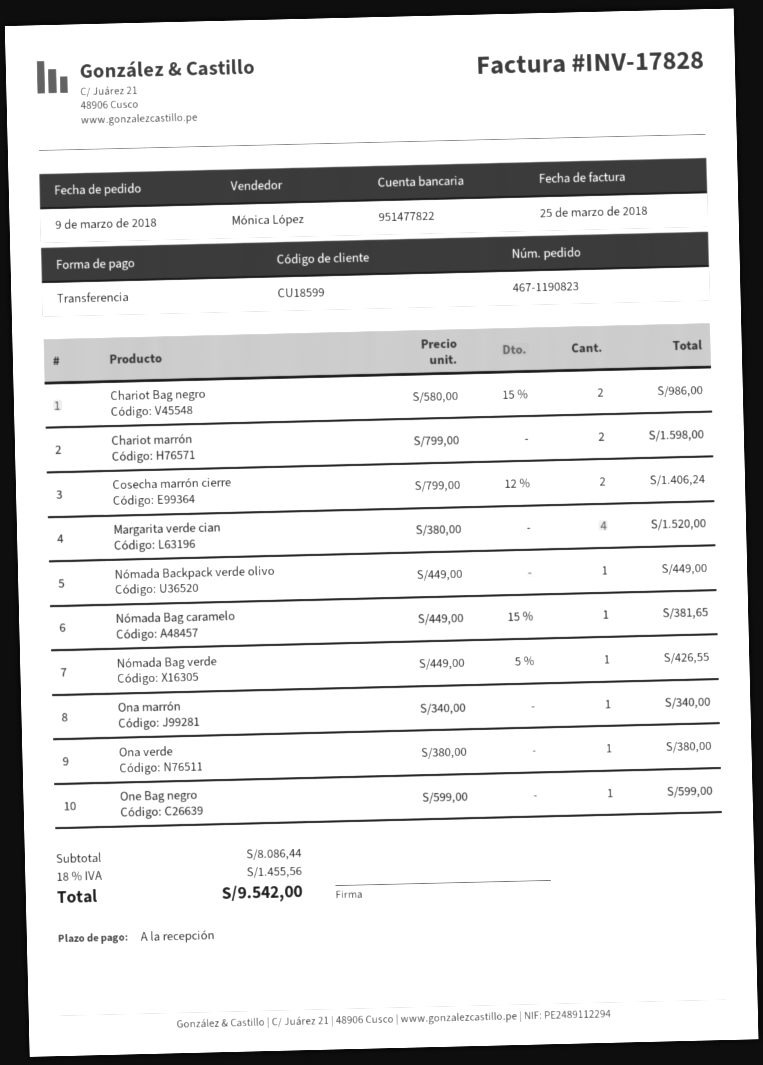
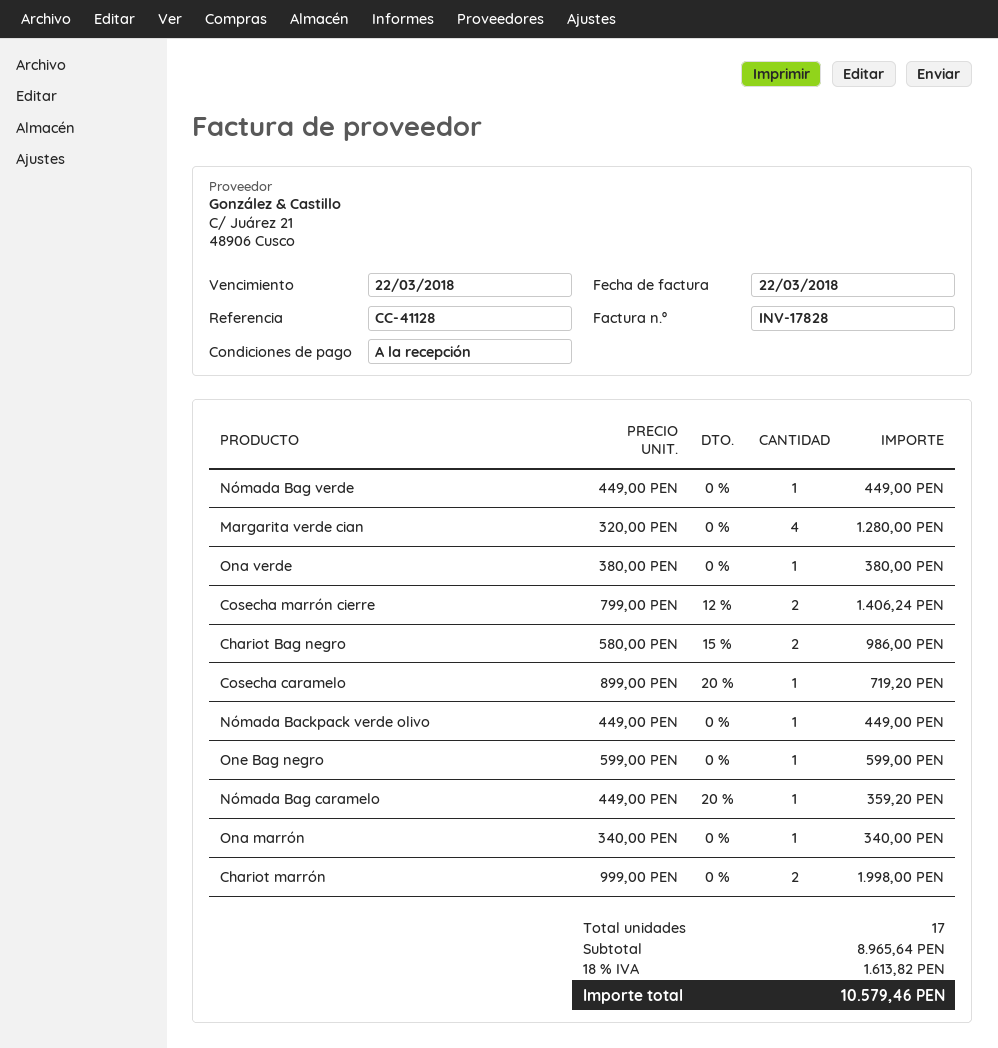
invoice date: 2018-03-25 -> 2018-03-22
Chariot marrón: 2 x 799.00 = 1598.00 -> 2 x 999.00 = 1998.00
Margarita verde cian: 4 x 380.00 = 1520.00 -> 4 x 320.00 = 1280.00
Nómada Bag caramelo: 1 x 449.00 - 15% = 381.65 -> 1 x 449.00 - 20% = 359.20
Nómada Bag verde: 1 x 449.00 - 5% = 426.55 -> 1 x 449.00 = 449.00
Cosecha caramelo: none -> 1 x 899.00 - 20% = 719.20
subtotal: 8086.44 -> 8965.64
tax: 18% = 1455.56 -> 18% = 1613.82
total: 9542.00 -> 10579.46

